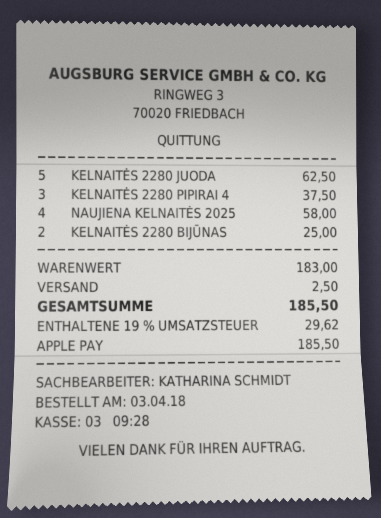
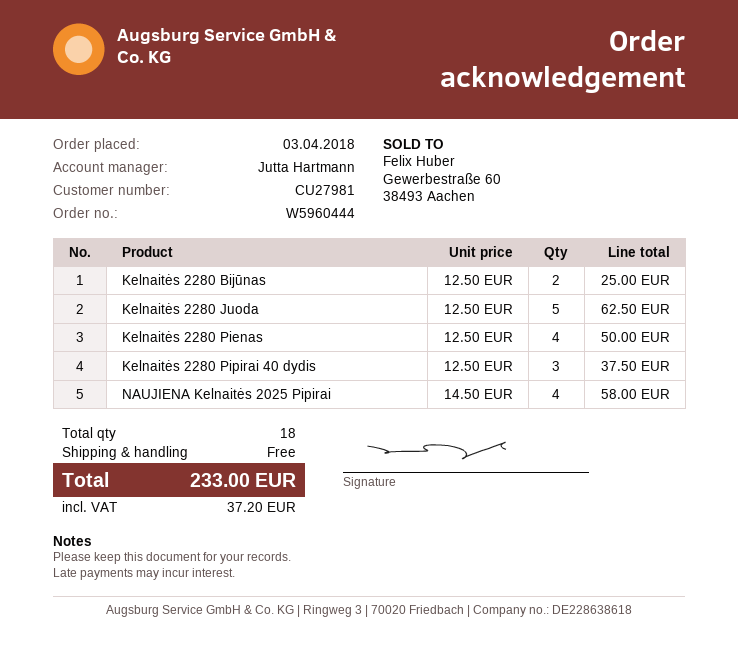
sales rep: KATHARINA SCHMIDT -> Jutta Hartmann
Kelnaitės 2280 Pienas: none -> 4 for 50.00
shipping: 2.50 -> 0.00
tax: 29.62 -> 37.20
total: 185.50 -> 233.00

